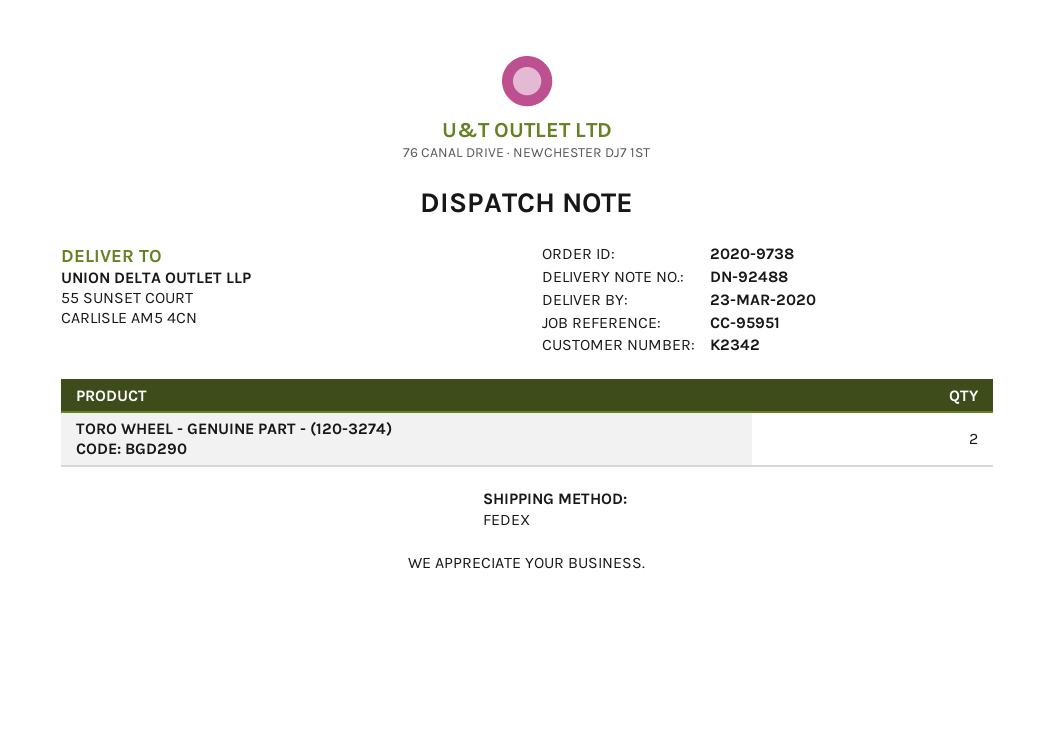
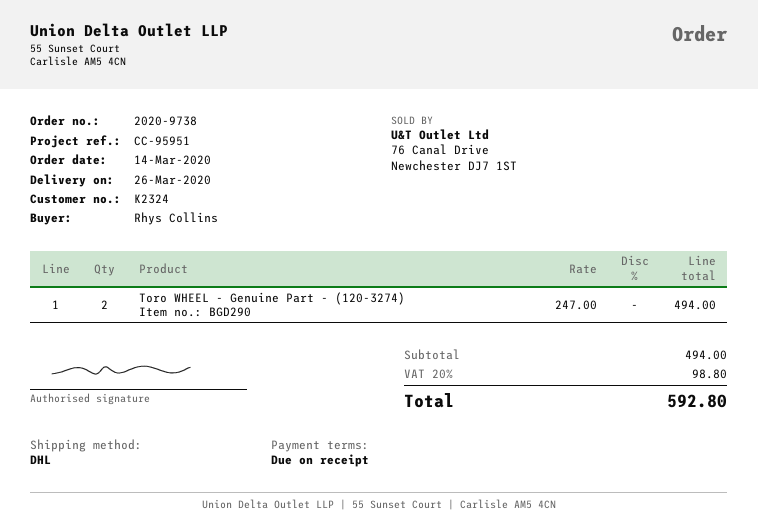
delivery date: 2020-03-23 -> 2020-03-26
customer number: K2342 -> K2324
shipping method: FedEx -> DHL

